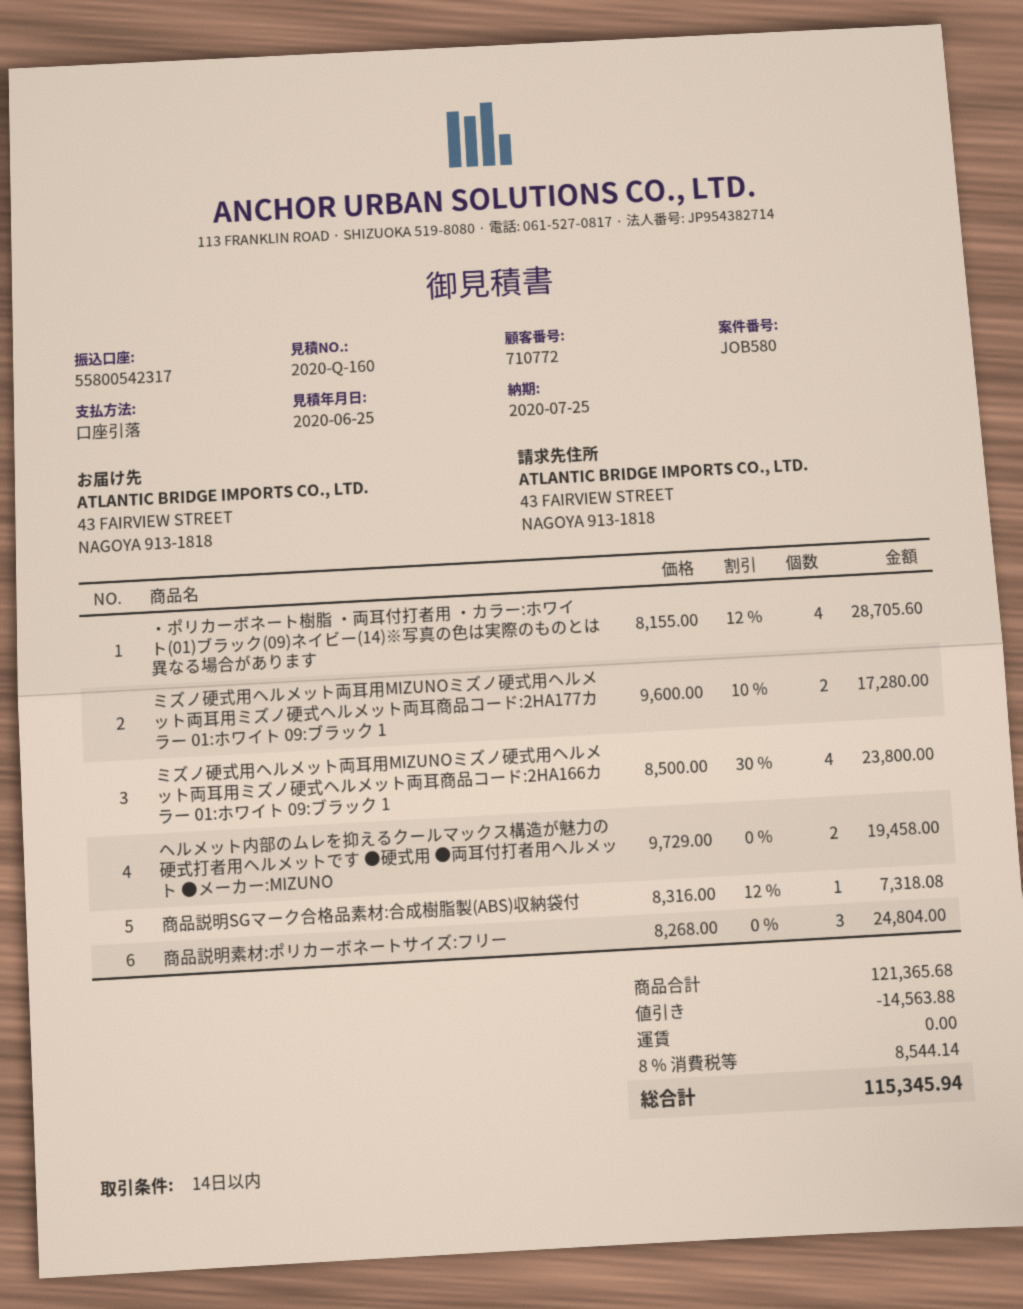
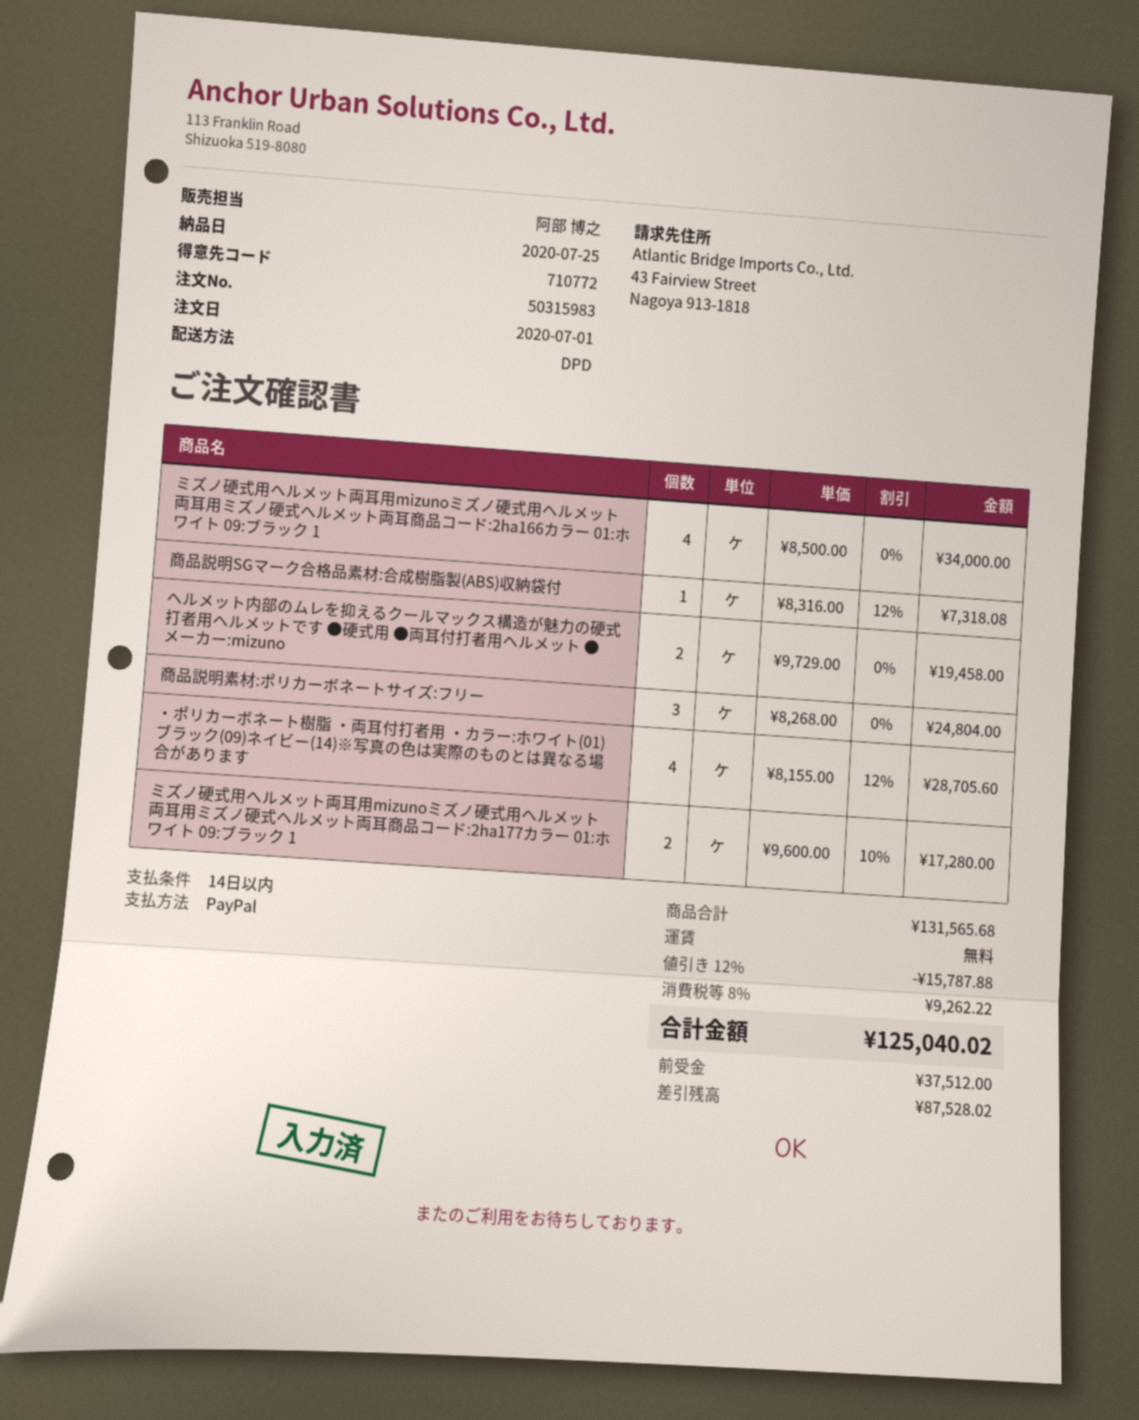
payment method: direct debit -> PayPal
ミズノ硬式用ヘルメット両耳用MIZUNOミズノ硬式用ヘルメット両耳用ミズノ硬式ヘルメット両耳商品コード:2HA166カラー 01:ホワイト 09:ブラック 1: 4 x 8500.00 - 30% = 23800.00 -> 4 x 8500.00 = 34000.00
subtotal: 121365.68 -> 131565.68
discount: 14563.88 -> 15787.88
tax: 8% = 8544.14 -> 8% = 9262.22
total: 115345.94 -> 125040.02

